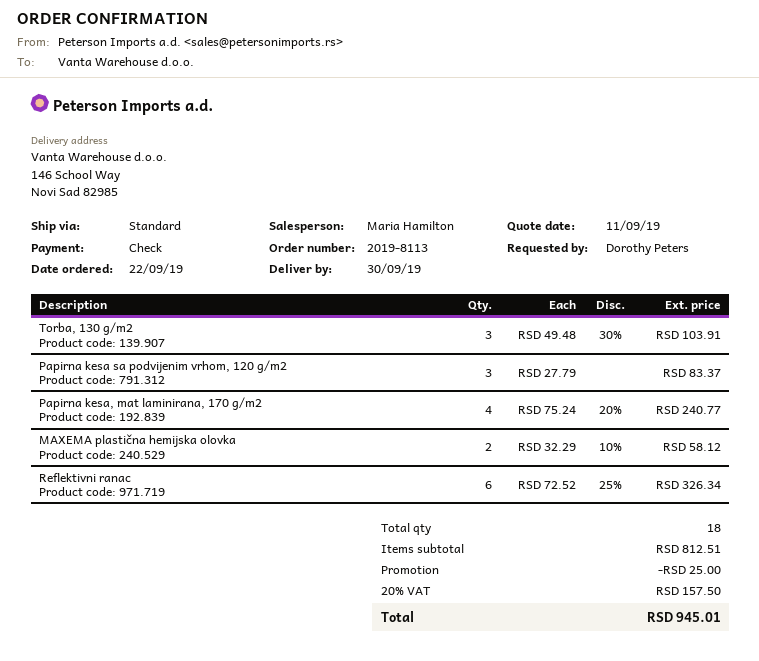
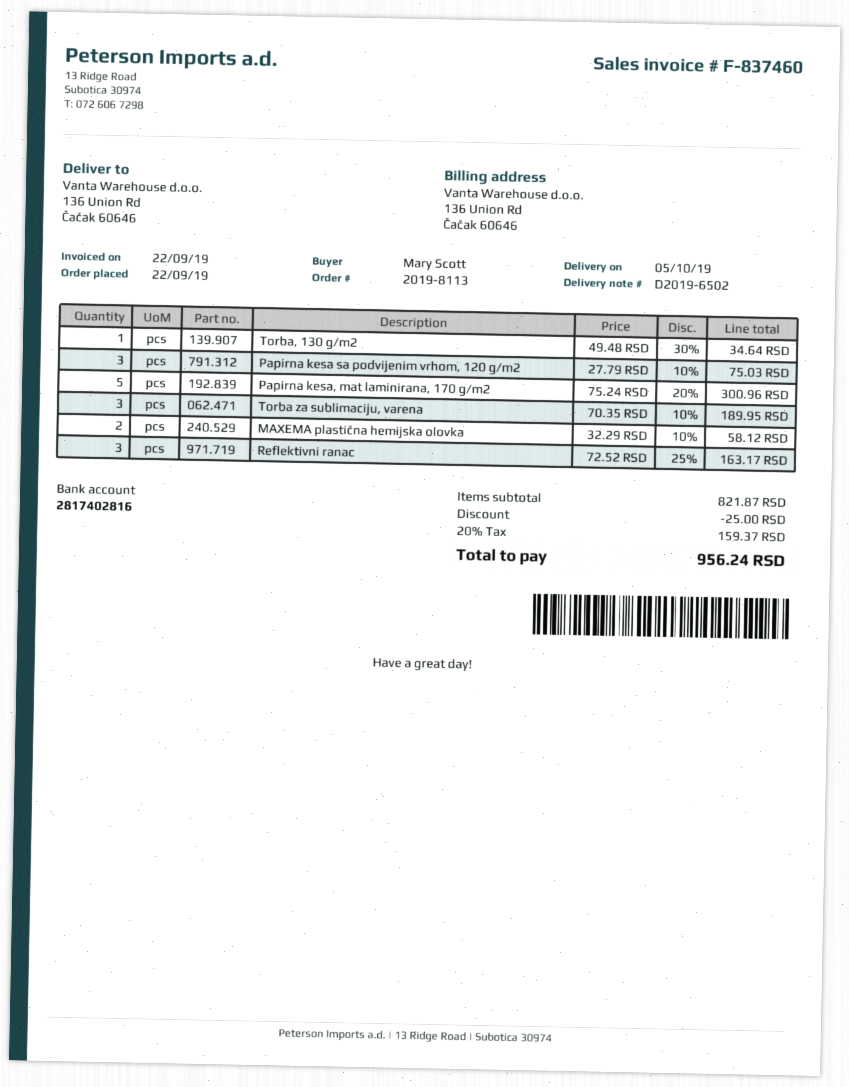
delivery date: 2019-09-30 -> 2019-10-05
ordered by: Dorothy Peters -> Mary Scott
ship to: 146 School Way, Novi Sad 82985 -> 136 Union Rd, Čačak 60646
Torba, 130 g/m2: 3 x 49.48 - 30% = 103.91 -> 1 x 49.48 - 30% = 34.64
Papirna kesa sa podvijenim vrhom, 120 g/m2: 3 x 27.79 = 83.37 -> 3 x 27.79 - 10% = 75.03
Papirna kesa, mat laminirana, 170 g/m2: 4 x 75.24 - 20% = 240.77 -> 5 x 75.24 - 20% = 300.96
Reflektivni ranac: 6 x 72.52 - 25% = 326.34 -> 3 x 72.52 - 25% = 163.17
Torba za sublimaciju, varena: none -> 3 x 70.35 - 10% = 189.95
subtotal: 812.51 -> 821.87
tax: 20% = 157.50 -> 20% = 159.37
total: 945.01 -> 956.24

